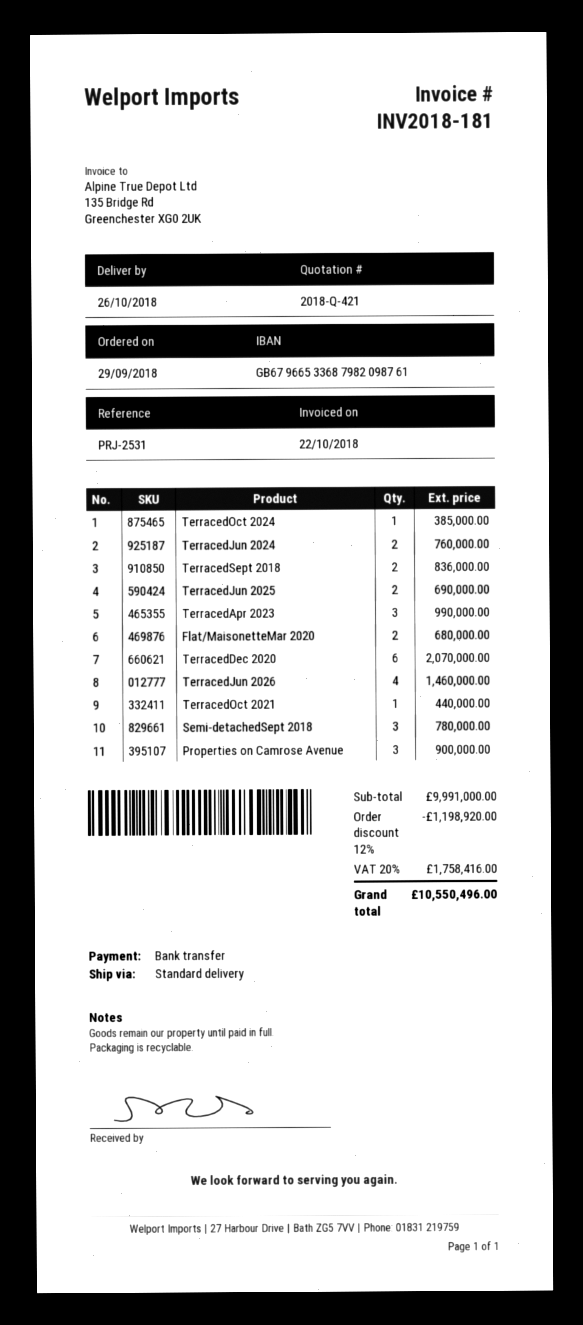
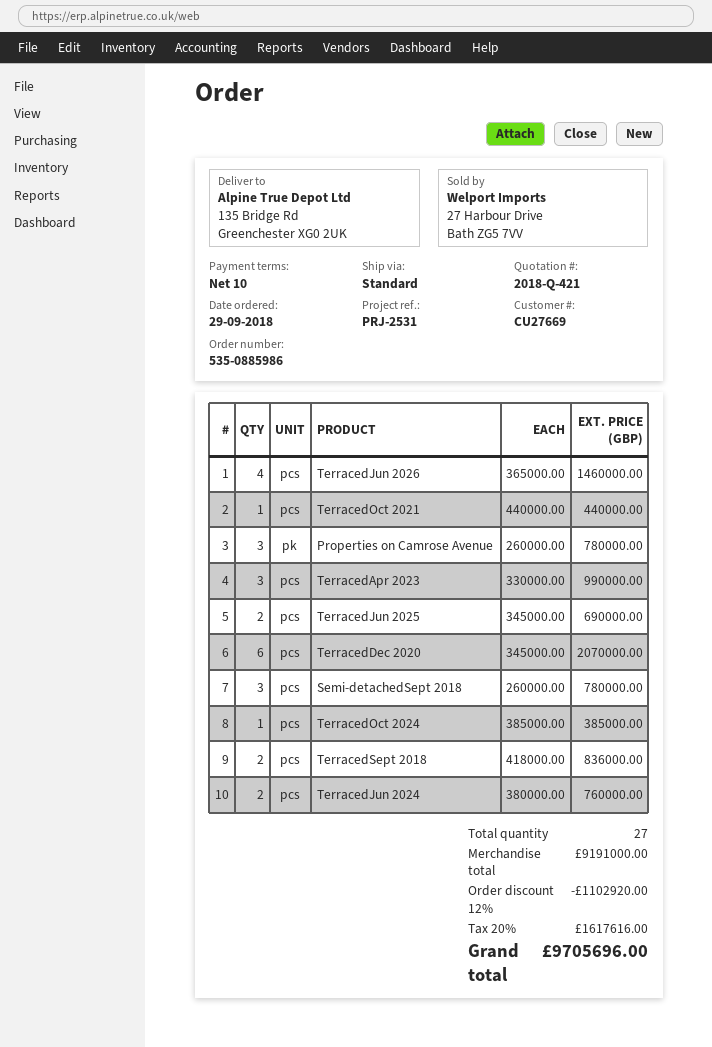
Flat/MaisonetteMar 2020: 2 for 680000.00 -> none
Properties on Camrose Avenue: 3 for 900000.00 -> 3 for 780000.00
subtotal: 9991000.00 -> 9191000.00
discount: 12% = 1198920.00 -> 12% = 1102920.00
tax: 20% = 1758416.00 -> 20% = 1617616.00
total: 10550496.00 -> 9705696.00

